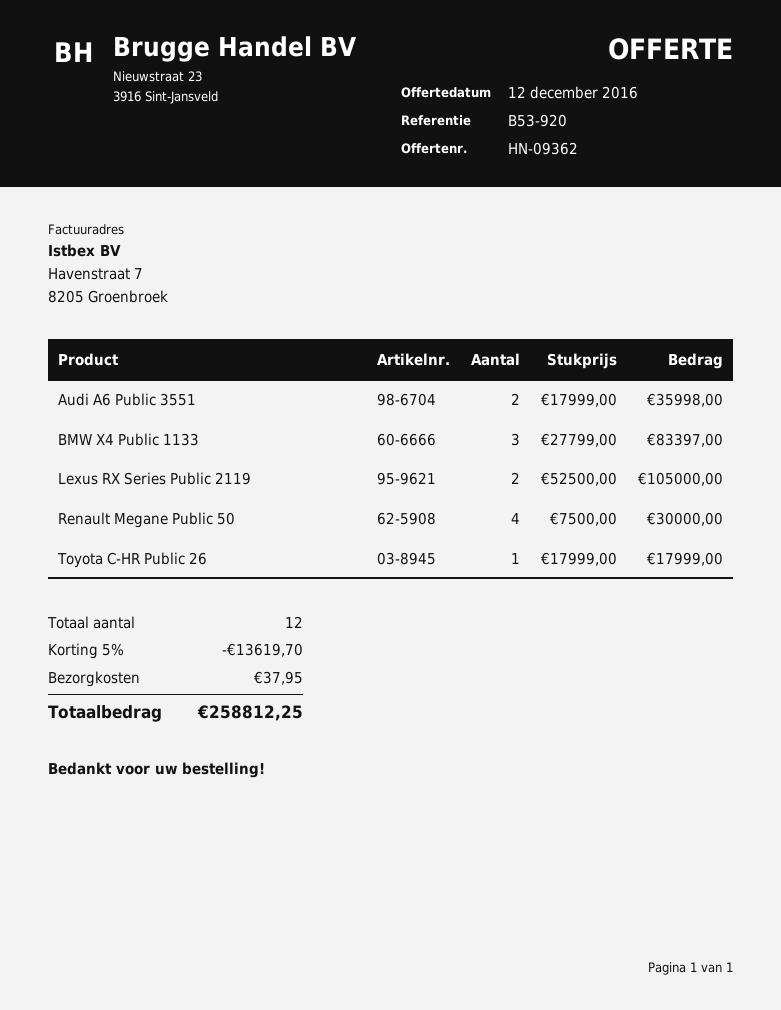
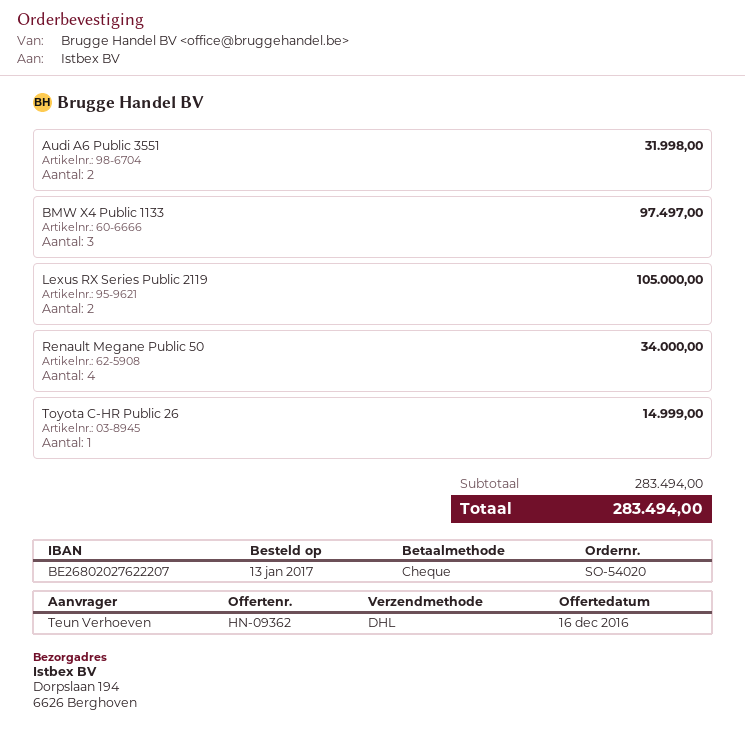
quote date: 2016-12-12 -> 2016-12-16
Audi A6 Public 3551: 2 for 35998.00 -> 2 for 31998.00
BMW X4 Public 1133: 3 for 83397.00 -> 3 for 97497.00
Renault Megane Public 50: 4 for 30000.00 -> 4 for 34000.00
Toyota C-HR Public 26: 1 for 17999.00 -> 1 for 14999.00
discount: 5% = 13619.70 -> none
shipping: 37.95 -> none
total: 258812.25 -> 283494.00

